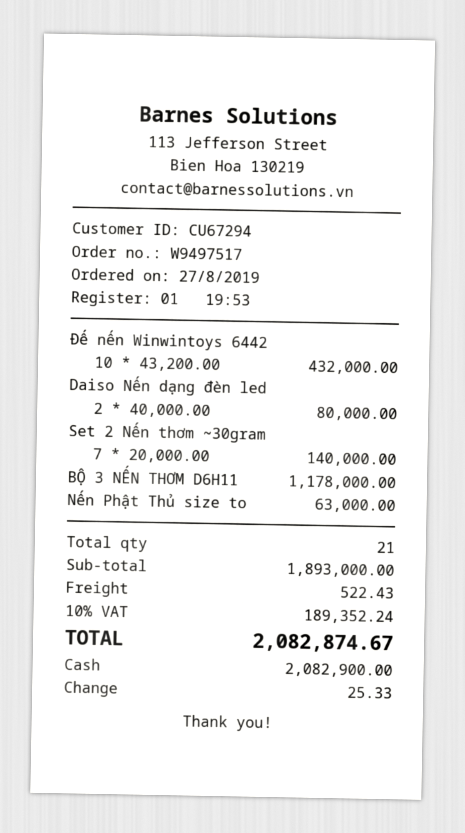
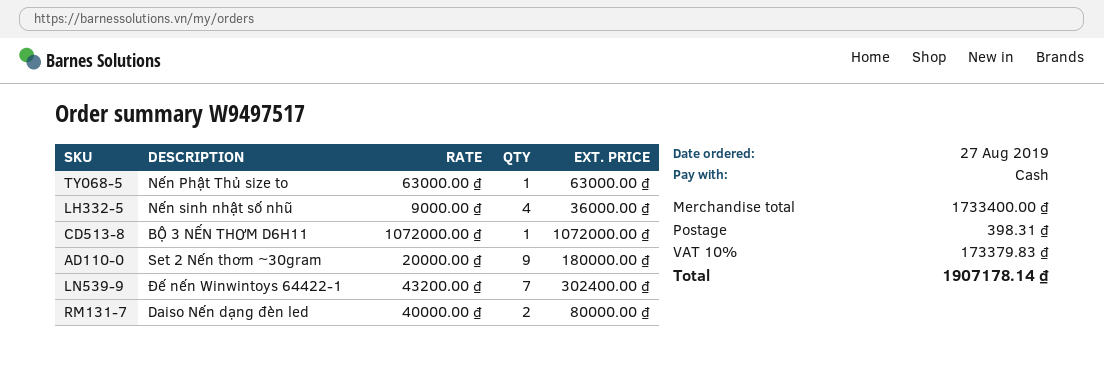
Đế nến Winwintoys 6442: 10 x 43200.00 = 432000.00 -> 7 x 43200.00 = 302400.00
Set 2 Nến thơm ~30gram: 7 x 20000.00 = 140000.00 -> 9 x 20000.00 = 180000.00
BỘ 3 NẾN THƠM D6H11: 1 x 1178000.00 = 1178000.00 -> 1 x 1072000.00 = 1072000.00
Nến sinh nhật số nhũ: none -> 4 x 9000.00 = 36000.00
subtotal: 1893000.00 -> 1733400.00
shipping: 522.43 -> 398.31
tax: 10% = 189352.24 -> 10% = 173379.83
total: 2082874.67 -> 1907178.14

